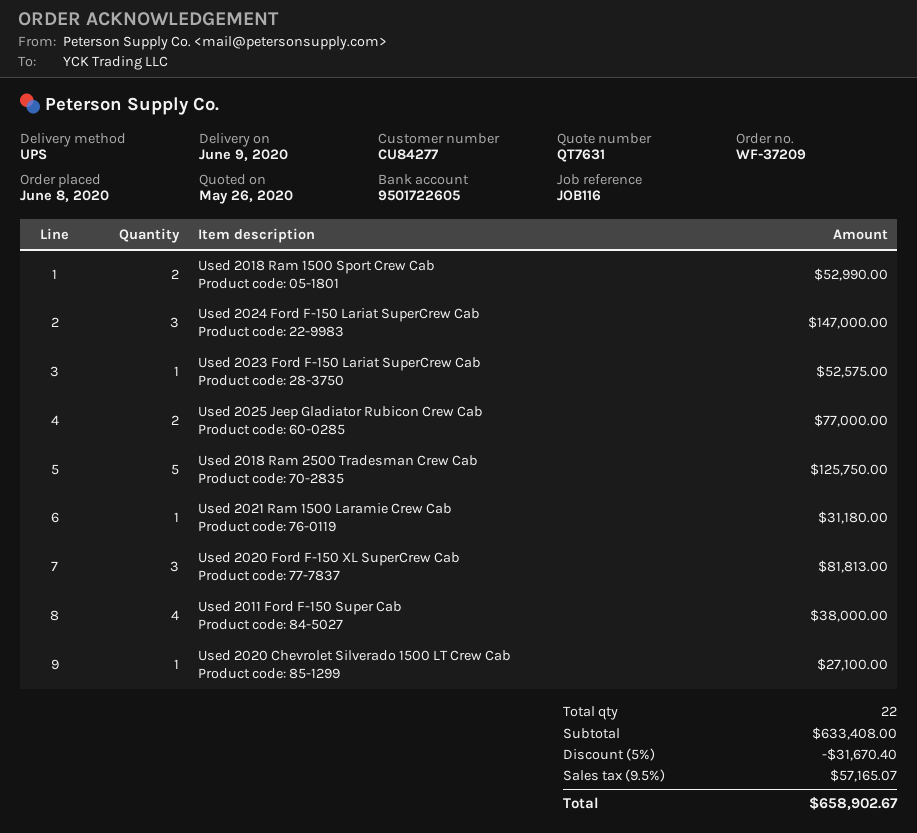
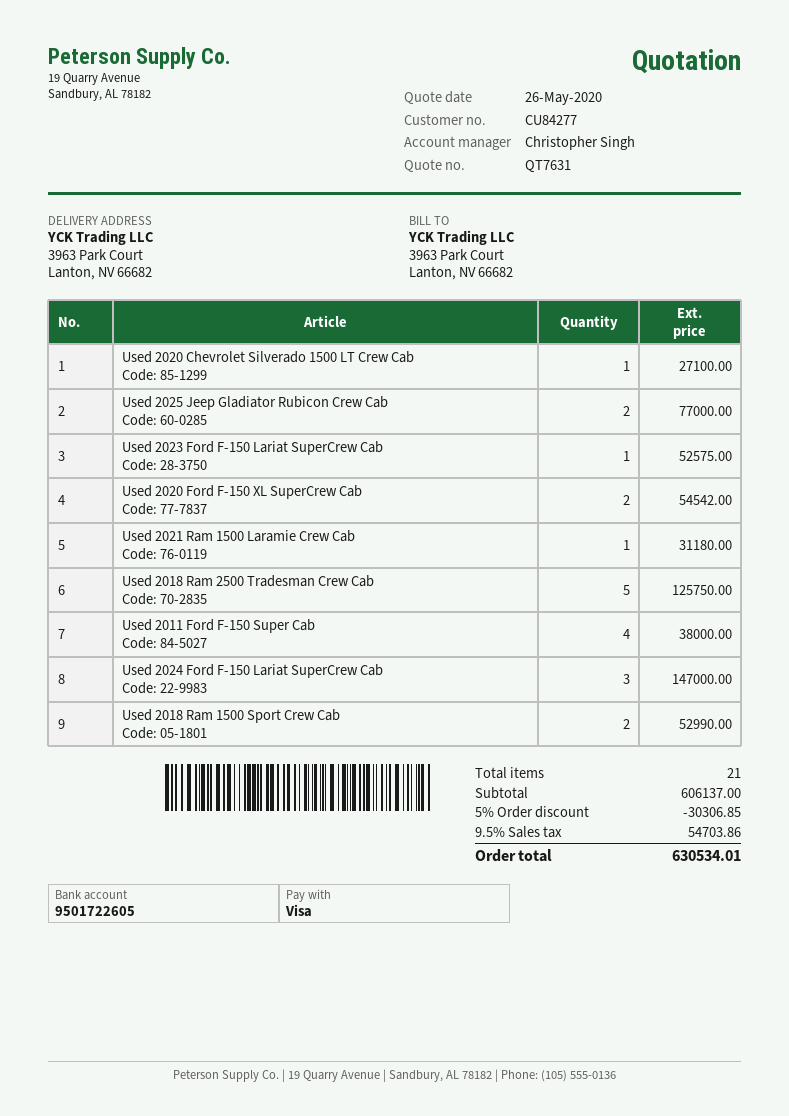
Used 2020 Ford F-150 XL SuperCrew Cab: 3 for 81813.00 -> 2 for 54542.00
total quantity: 22 -> 21
subtotal: 633408.00 -> 606137.00
discount: 5% = 31670.40 -> 5% = 30306.85
tax: 9.5% = 57165.07 -> 9.5% = 54703.86
total: 658902.67 -> 630534.01

